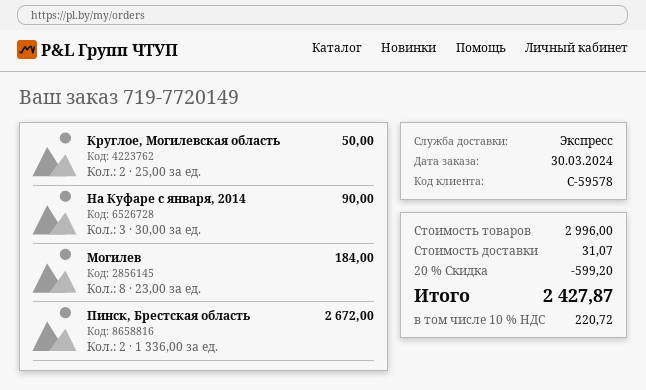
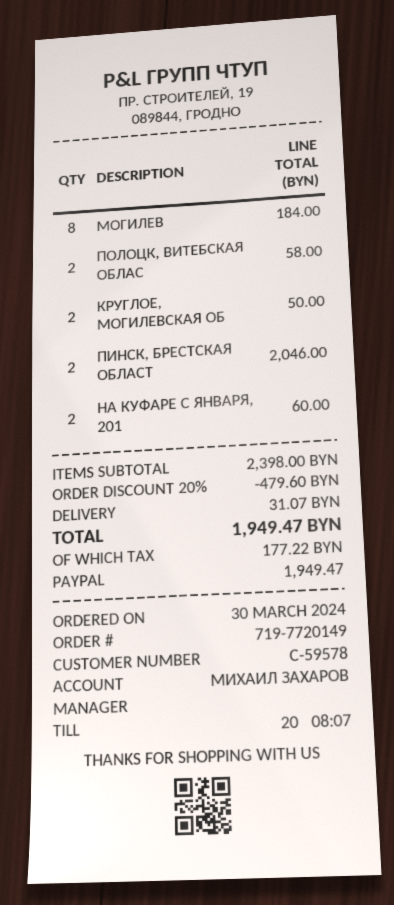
На Куфаре с января, 2014: 3 for 90.00 -> 2 for 60.00
Пинск, Брестская область: 2 for 2672.00 -> 2 for 2046.00
ПОЛОЦК, ВИТЕБСКАЯ ОБЛАС: none -> 2 for 58.00
subtotal: 2996.00 -> 2398.00
discount: 20% = 599.20 -> 20% = 479.60
tax: 220.72 -> 177.22
total: 2427.87 -> 1949.47

